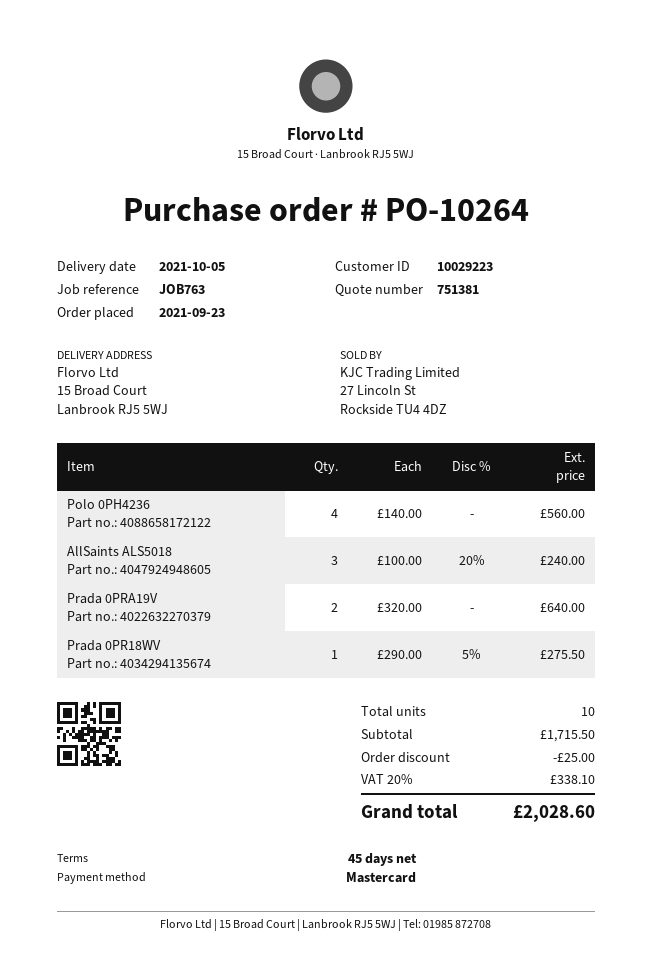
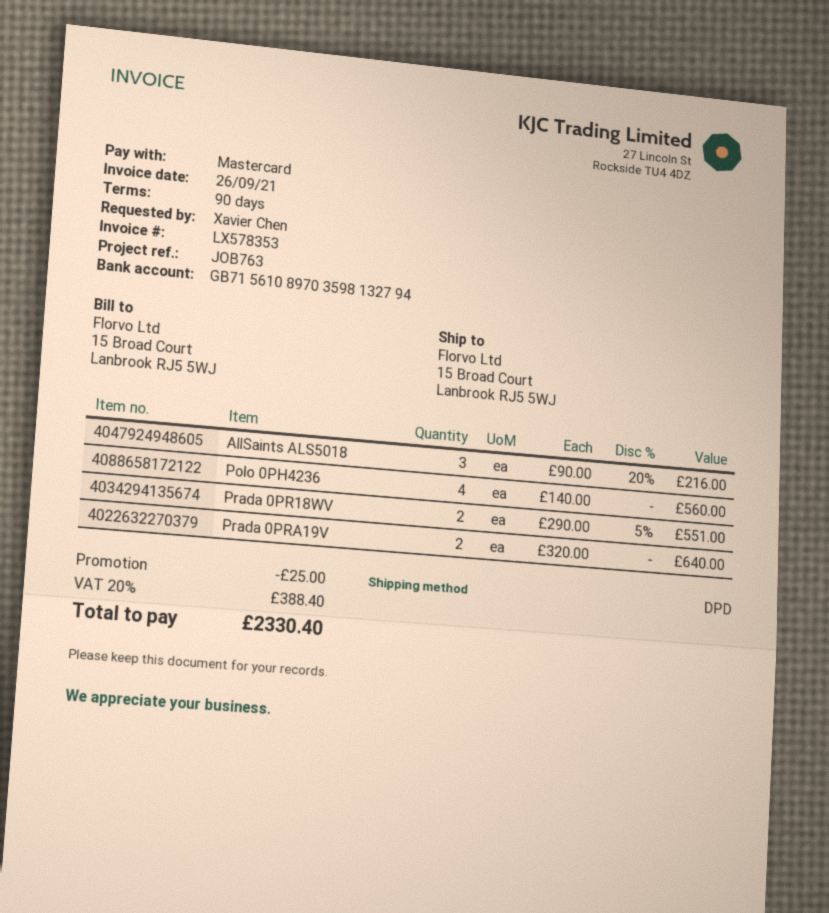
payment terms: 45 days -> 90 days
AllSaints ALS5018: 3 x 100.00 - 20% = 240.00 -> 3 x 90.00 - 20% = 216.00
Prada 0PR18WV: 1 x 290.00 - 5% = 275.50 -> 2 x 290.00 - 5% = 551.00
tax: 20% = 338.10 -> 20% = 388.40
total: 2028.60 -> 2330.40

